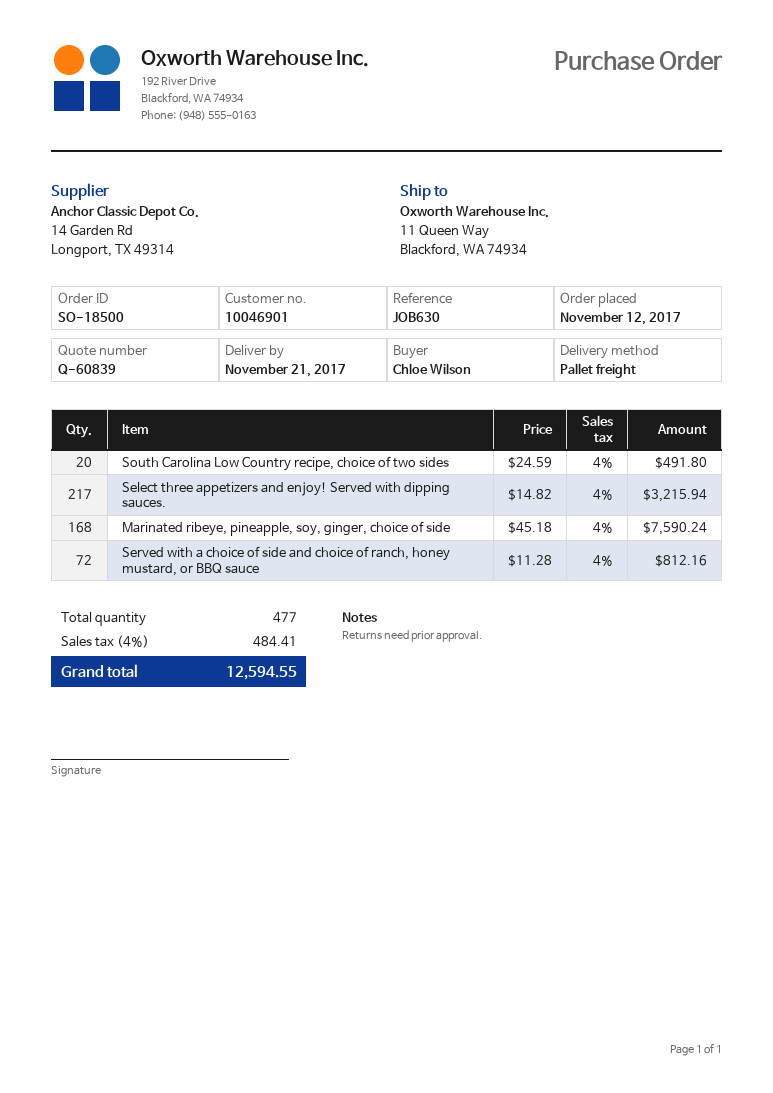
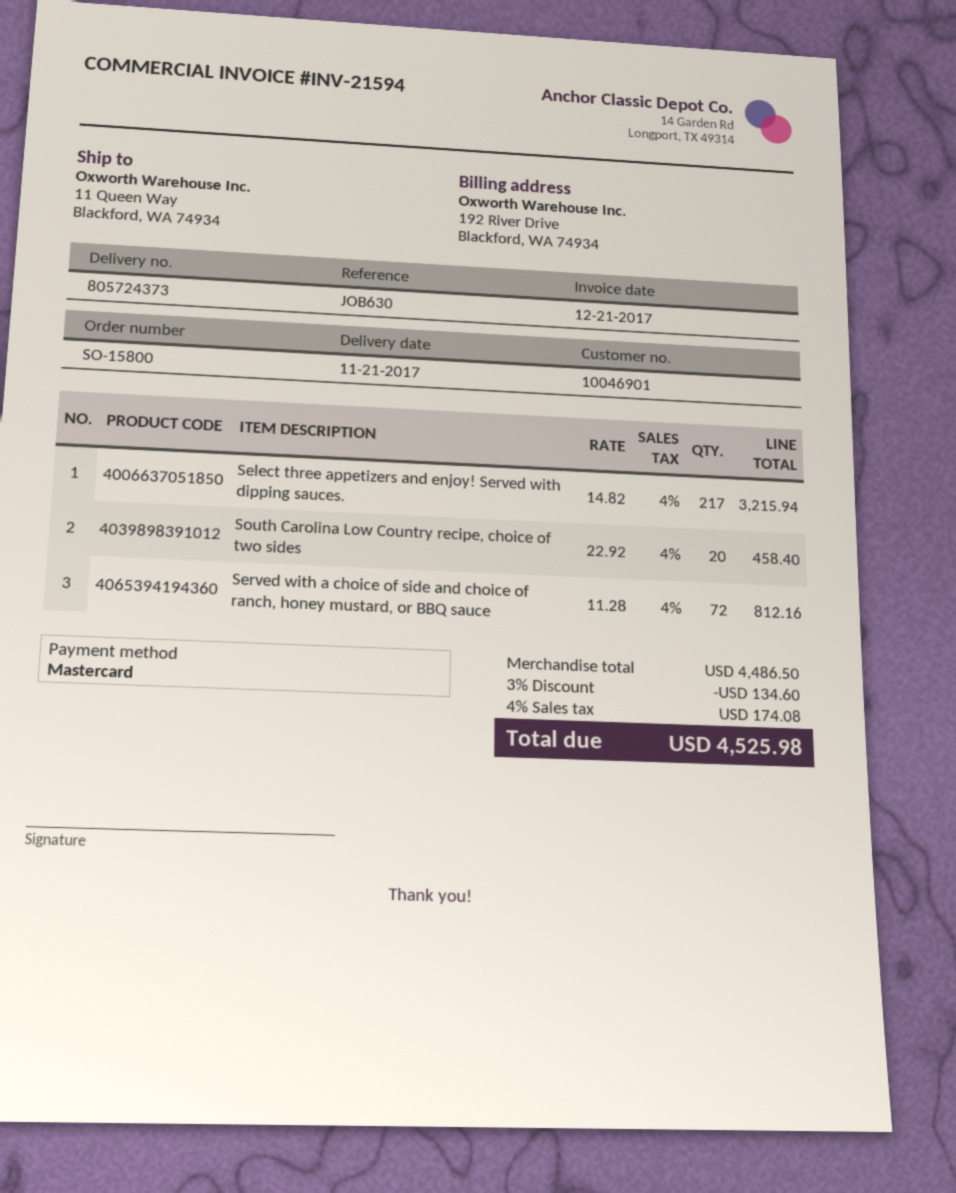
order number: SO-18500 -> SO-15800
South Carolina Low Country recipe, choice of two sides: 20 x 24.59 = 491.80 -> 20 x 22.92 = 458.40
Marinated ribeye, pineapple, soy, ginger, choice of side: 168 x 45.18 = 7590.24 -> none
discount: none -> 3% = 134.60
tax: 4% = 484.41 -> 4% = 174.08
total: 12594.55 -> 4525.98

